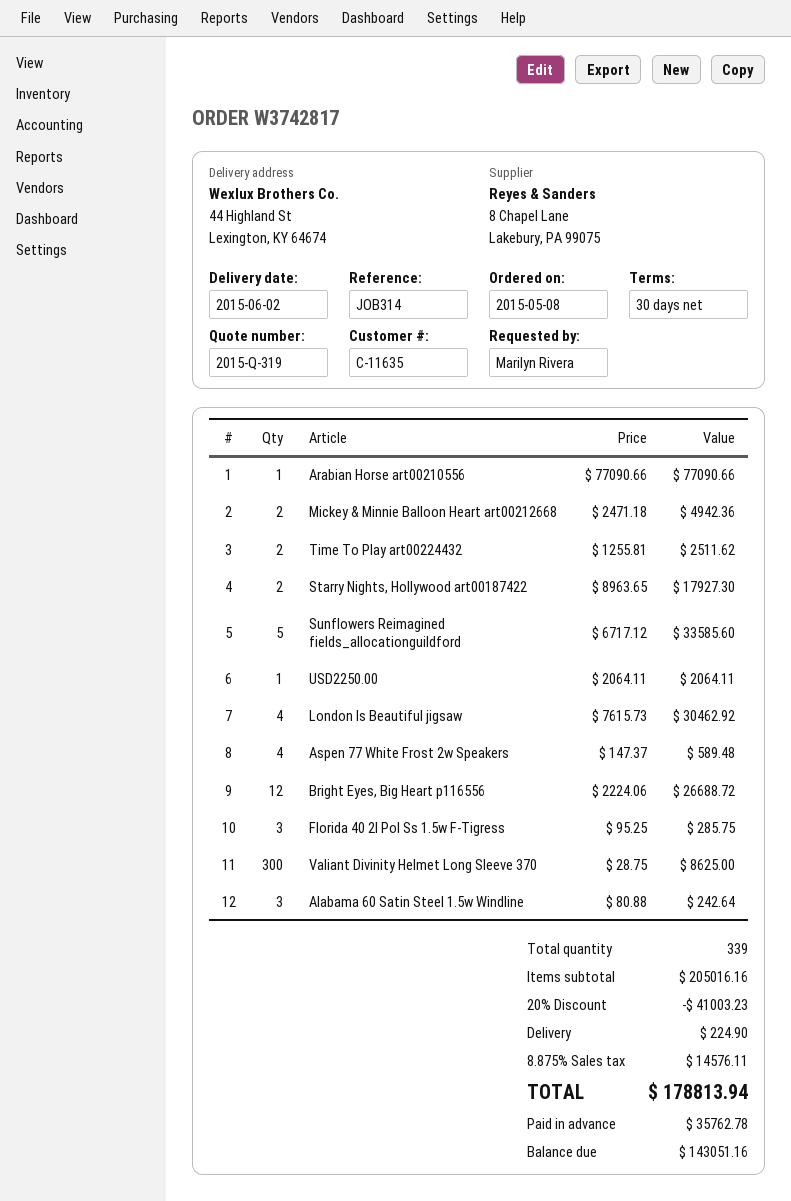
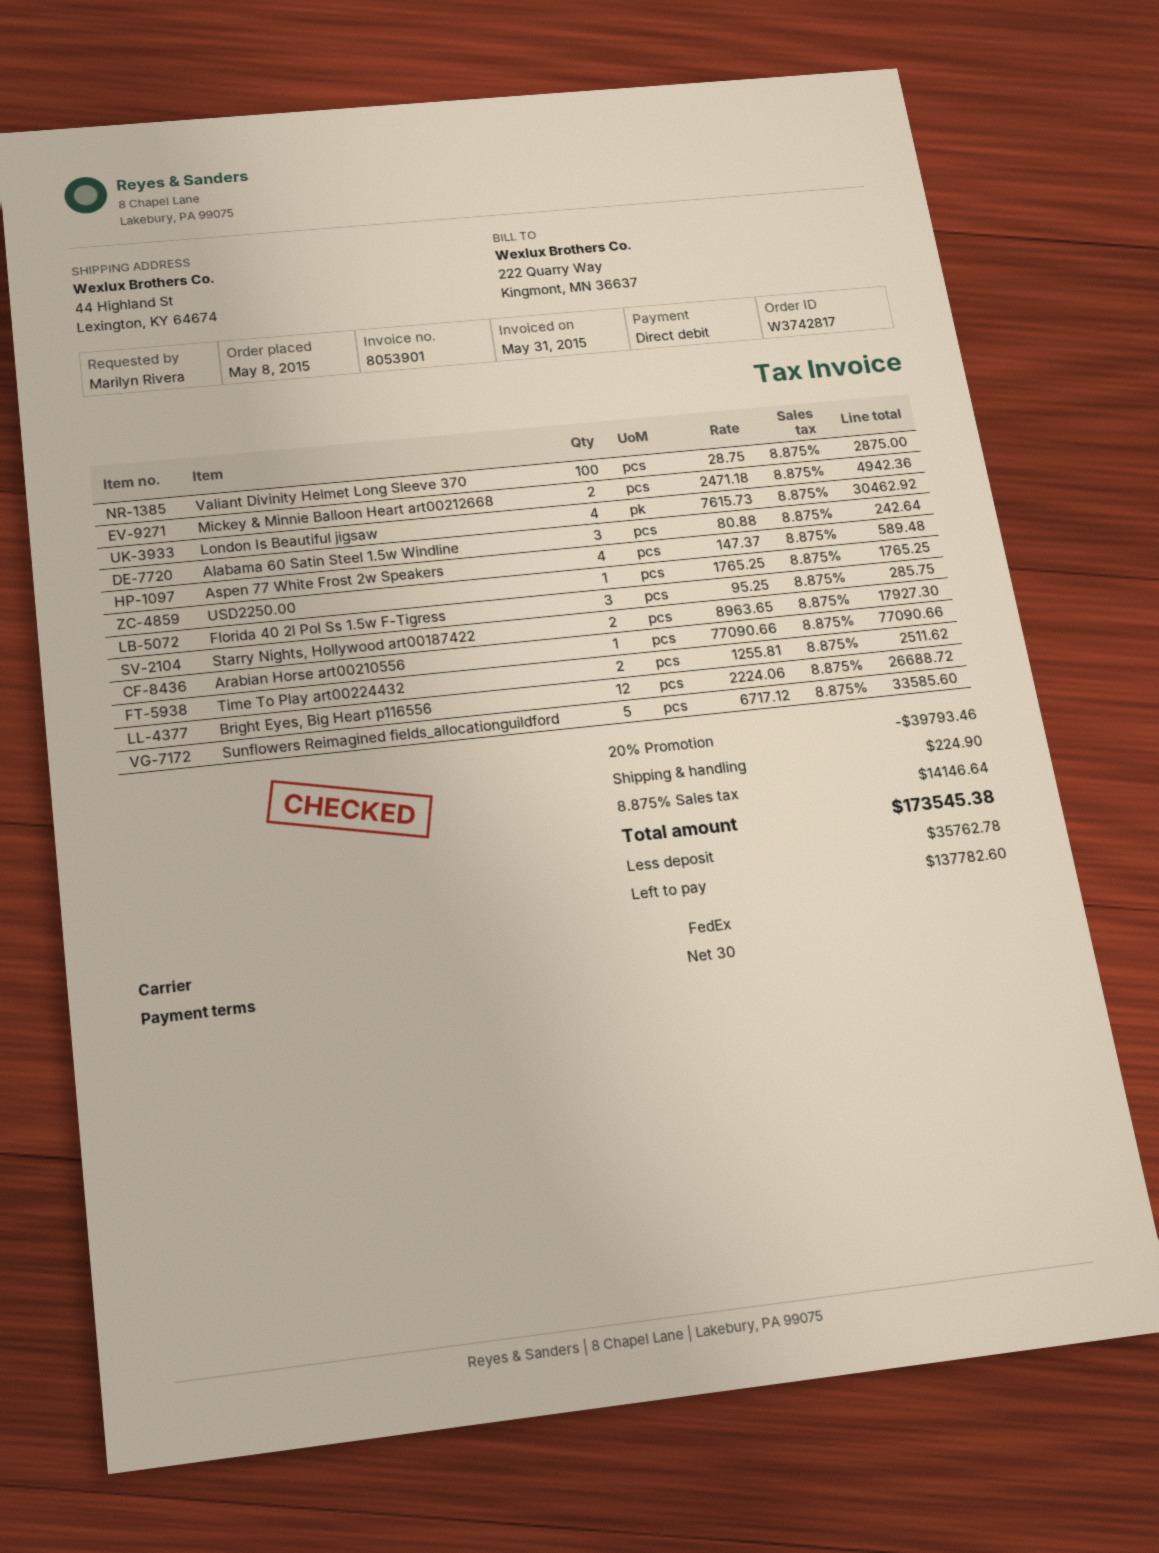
USD2250.00: 1 x 2064.11 = 2064.11 -> 1 x 1765.25 = 1765.25
Valiant Divinity Helmet Long Sleeve 370: 300 x 28.75 = 8625.00 -> 100 x 28.75 = 2875.00
discount: 20% = 41003.23 -> 20% = 39793.46
tax: 8.875% = 14576.11 -> 8.875% = 14146.64
total: 178813.94 -> 173545.38
balance: 143051.16 -> 137782.60

